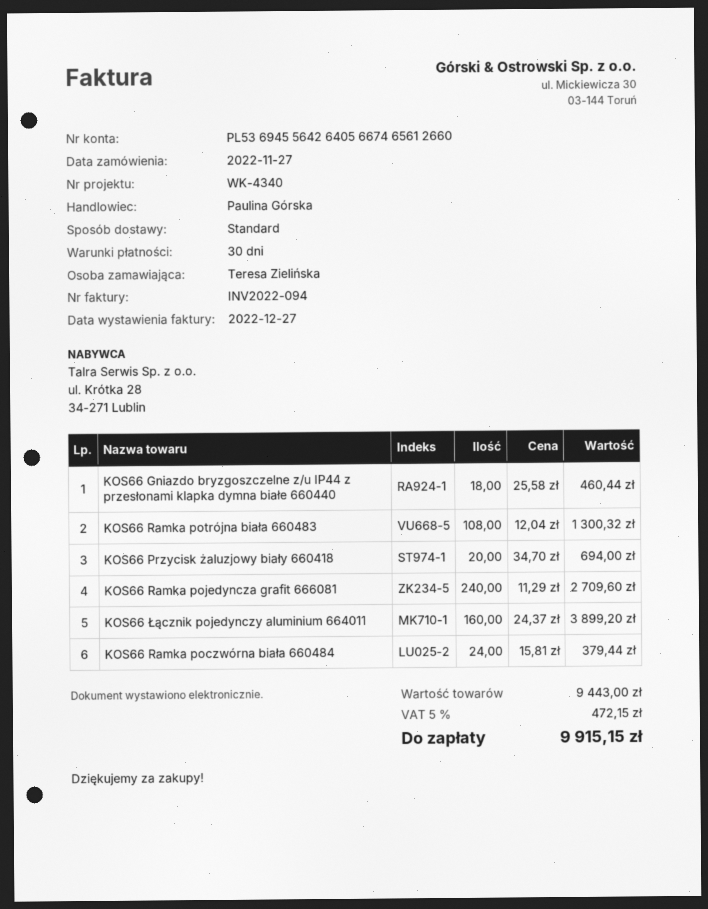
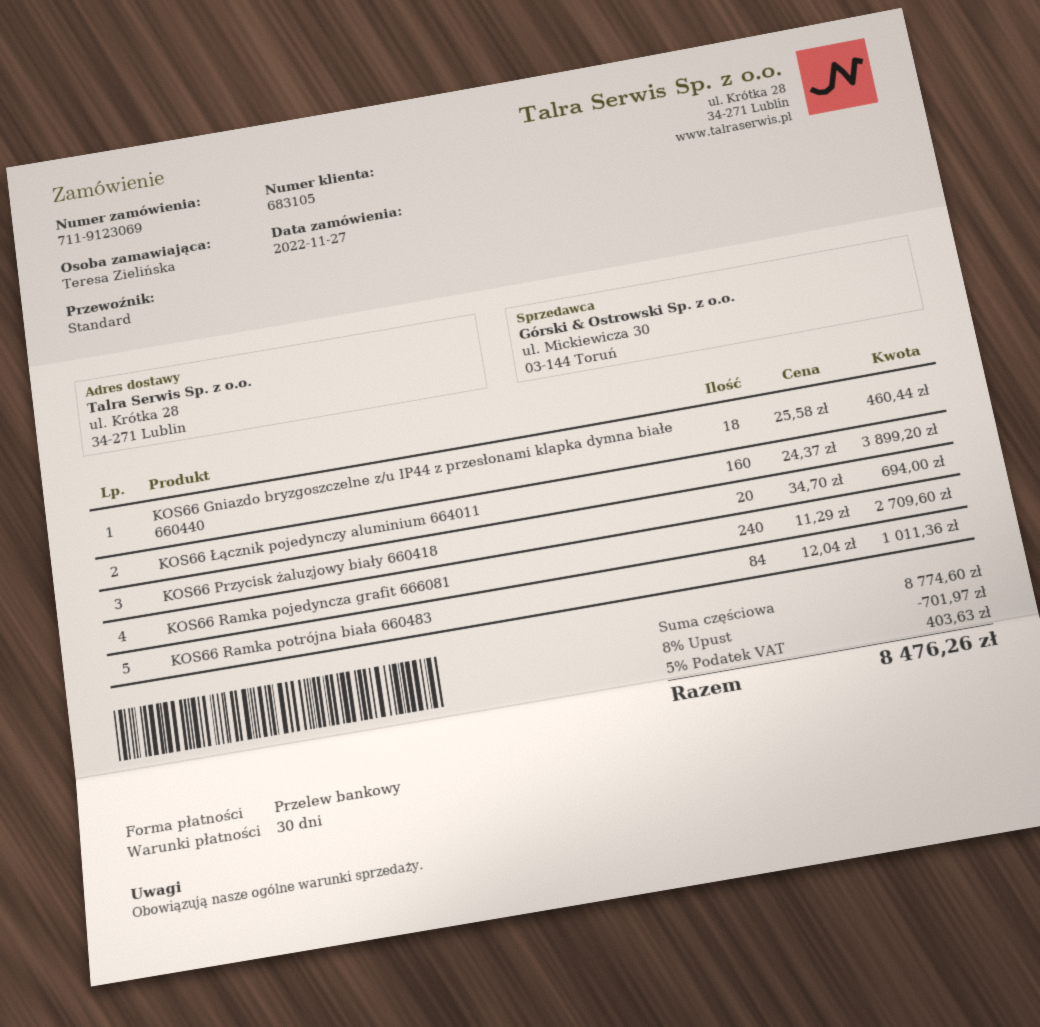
KOS66 Ramka potrójna biała 660483: 108 x 12.04 = 1300.32 -> 84 x 12.04 = 1011.36
KOS66 Ramka poczwórna biała 660484: 24 x 15.81 = 379.44 -> none
subtotal: 9443.00 -> 8774.60
discount: none -> 8% = 701.97
tax: 5% = 472.15 -> 5% = 403.63
total: 9915.15 -> 8476.26

